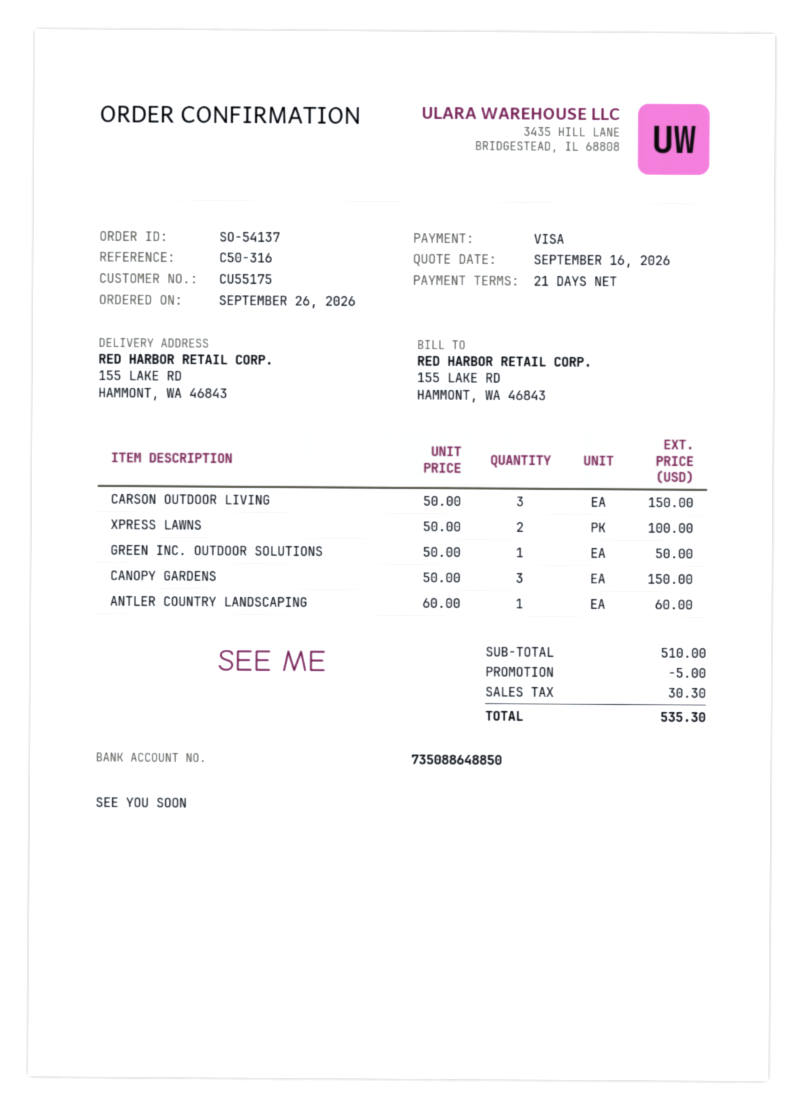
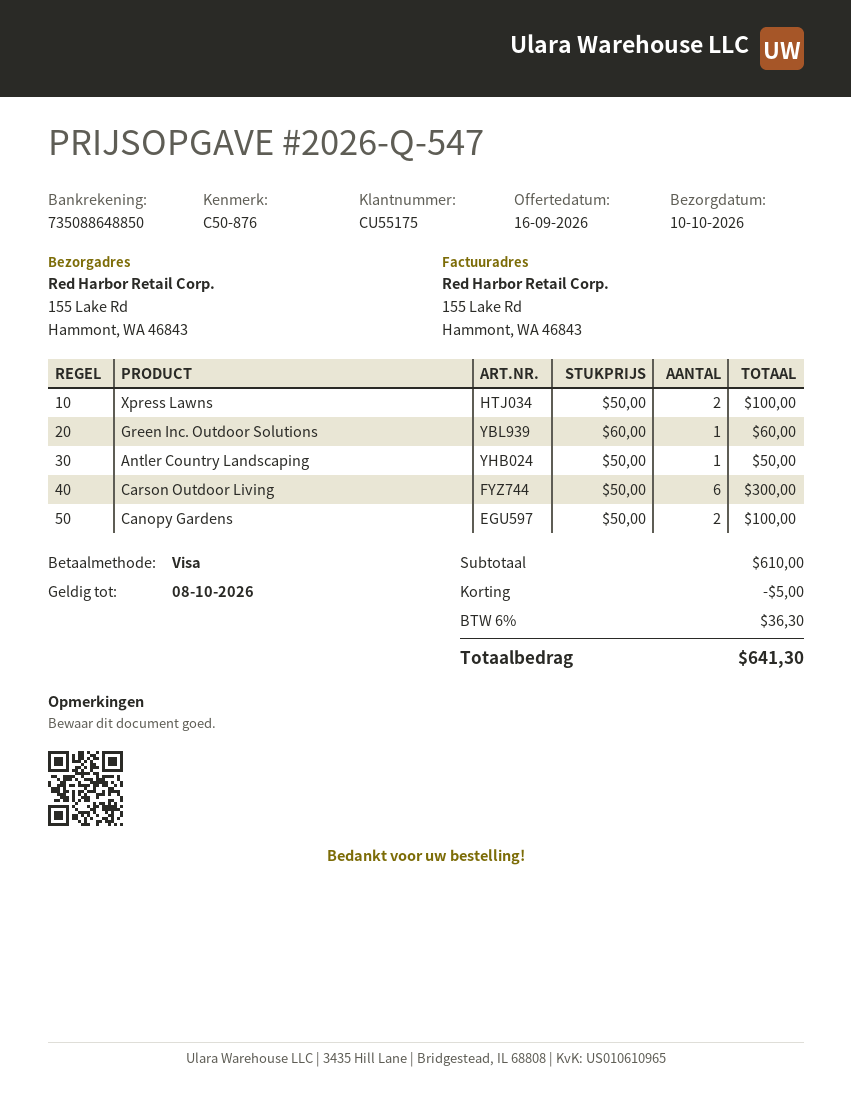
reference: C50-316 -> C50-876
CARSON OUTDOOR LIVING: 3 x 50.00 = 150.00 -> 6 x 50.00 = 300.00
GREEN INC. OUTDOOR SOLUTIONS: 1 x 50.00 = 50.00 -> 1 x 60.00 = 60.00
CANOPY GARDENS: 3 x 50.00 = 150.00 -> 2 x 50.00 = 100.00
ANTLER COUNTRY LANDSCAPING: 1 x 60.00 = 60.00 -> 1 x 50.00 = 50.00
subtotal: 510.00 -> 610.00
tax: 30.30 -> 36.30
total: 535.30 -> 641.30

